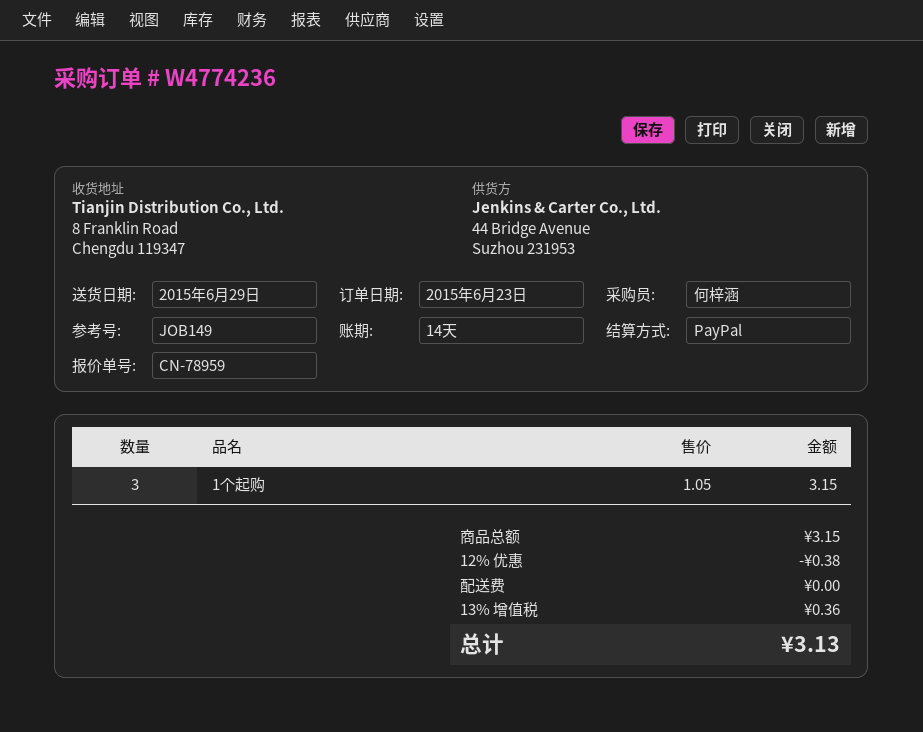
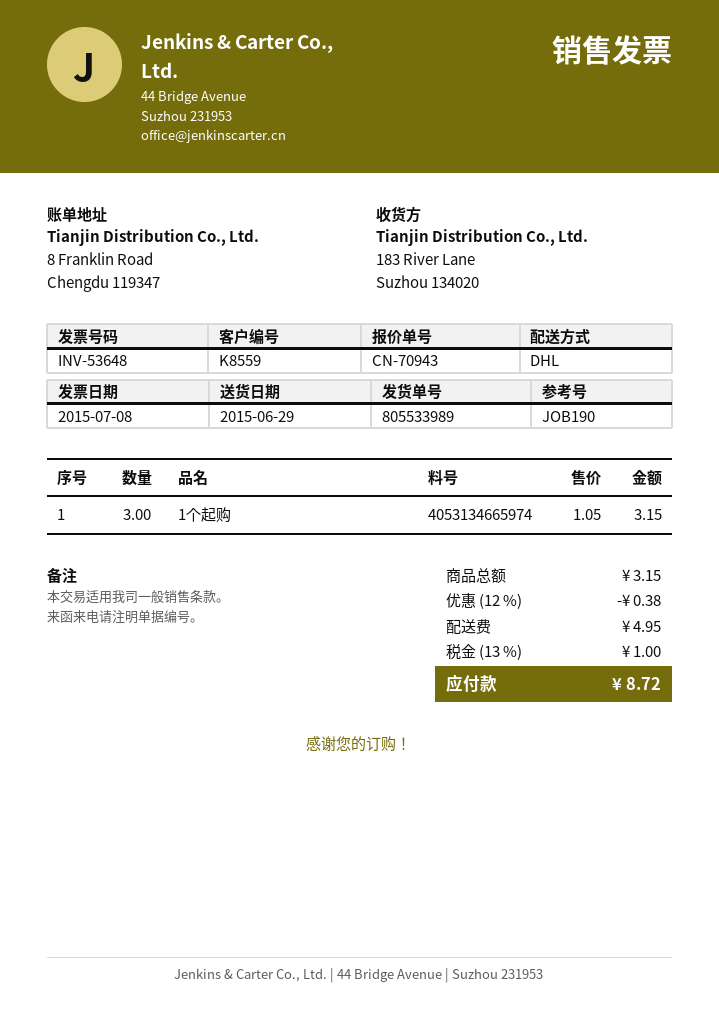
quote number: CN-78959 -> CN-70943
reference: JOB149 -> JOB190
ship to: 8 Franklin Road, Chengdu 119347 -> 183 River Lane, Suzhou 134020
shipping: 0.00 -> 4.95
tax: 13% = 0.36 -> 13% = 1.00
total: 3.13 -> 8.72

